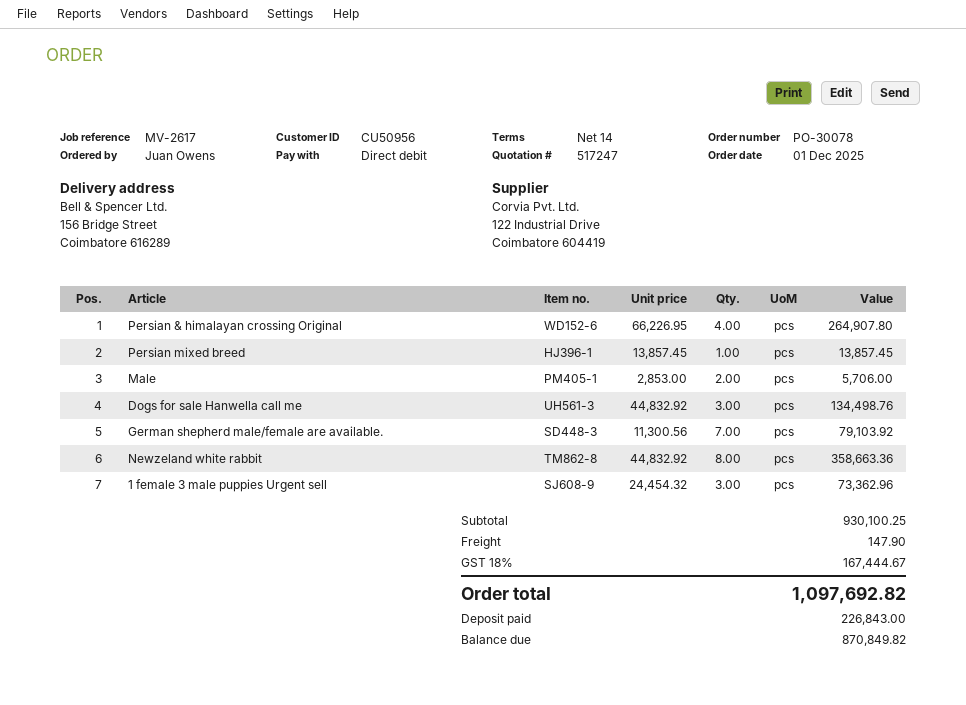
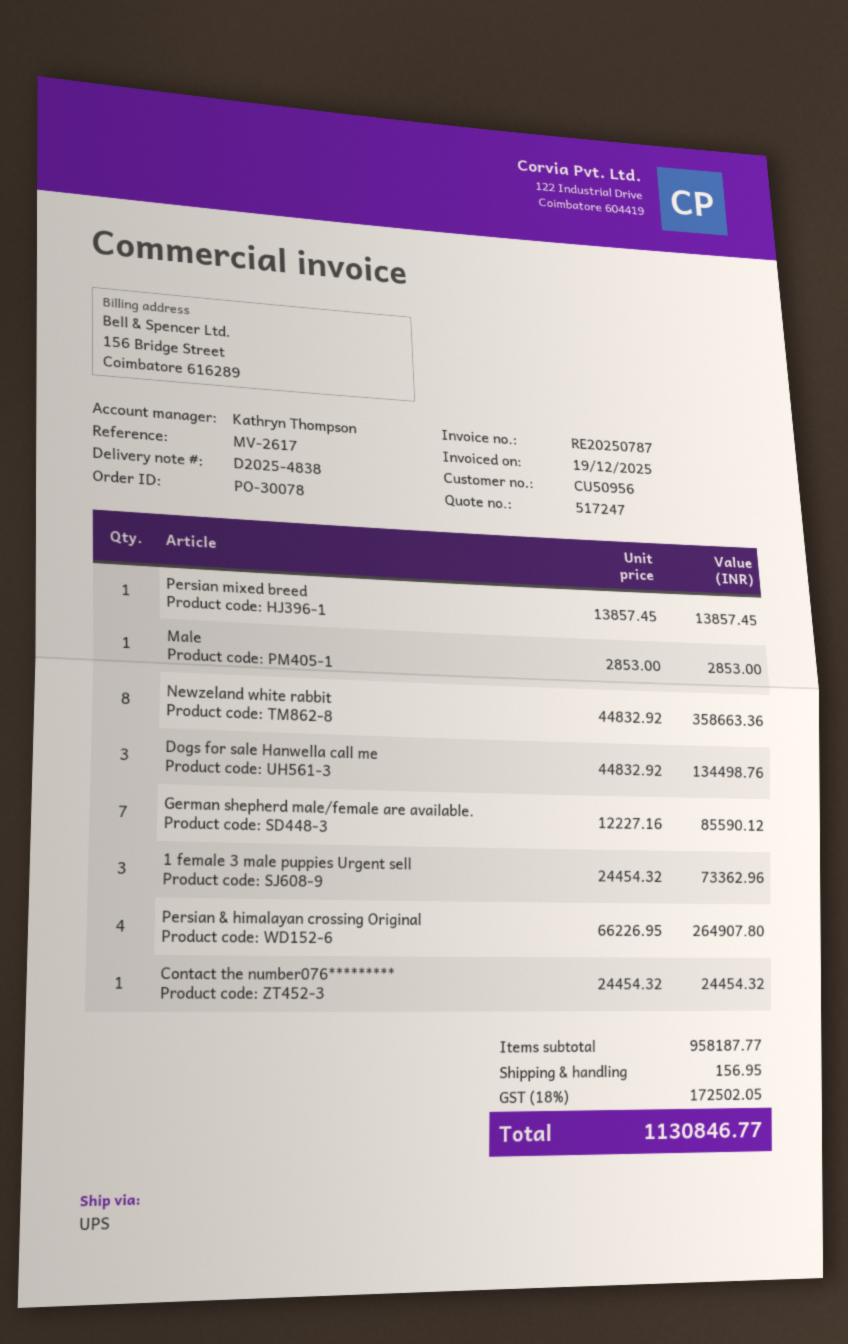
Male: 2 x 2853.00 = 5706.00 -> 1 x 2853.00 = 2853.00
German shepherd male/female are available.: 7 x 11300.56 = 79103.92 -> 7 x 12227.16 = 85590.12
Contact the number076*********: none -> 1 x 24454.32 = 24454.32
subtotal: 930100.25 -> 958187.77
shipping: 147.90 -> 156.95
tax: 18% = 167444.67 -> 18% = 172502.05
total: 1097692.82 -> 1130846.77

